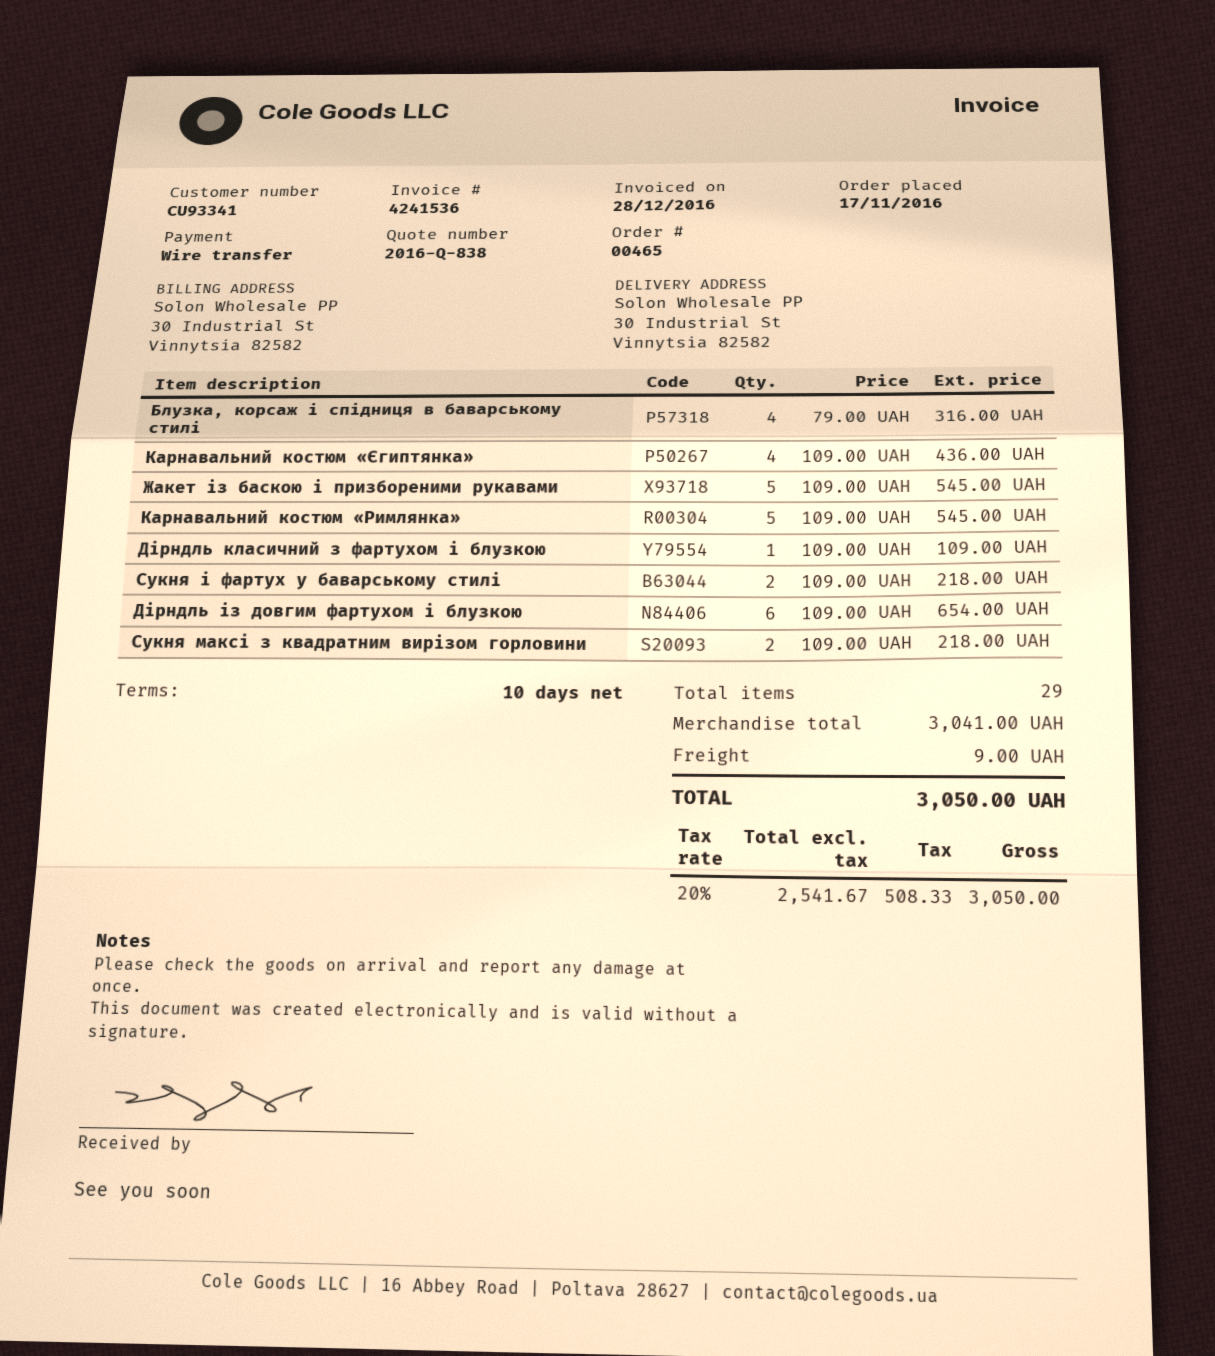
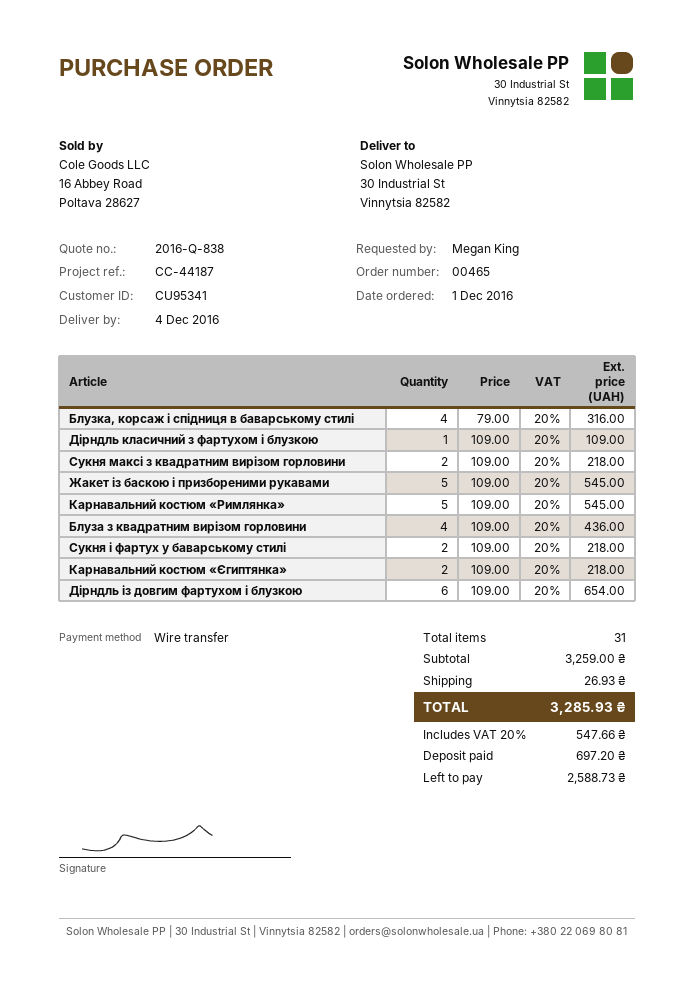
order date: 2016-11-17 -> 2016-12-01
customer number: CU93341 -> CU95341
Карнавальний костюм «Єгиптянка»: 4 x 109.00 = 436.00 -> 2 x 109.00 = 218.00
Блуза з квадратним вирізом горловини: none -> 4 x 109.00 = 436.00
total quantity: 29 -> 31
subtotal: 3041.00 -> 3259.00
shipping: 9.00 -> 26.93
tax: 20% = 508.33 -> 20% = 547.66
total: 3050.00 -> 3285.93

